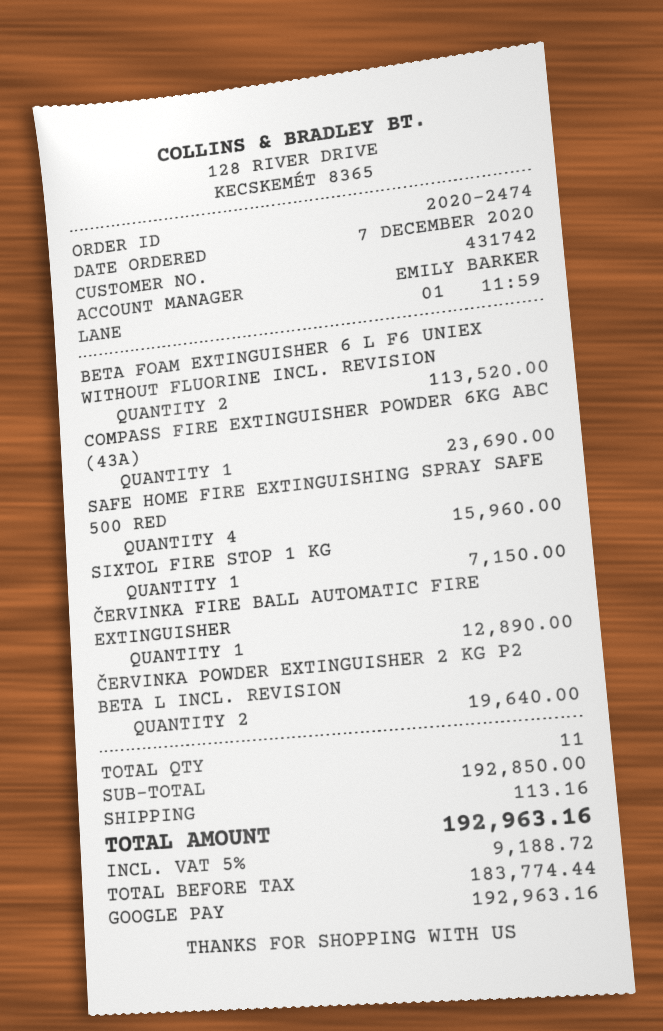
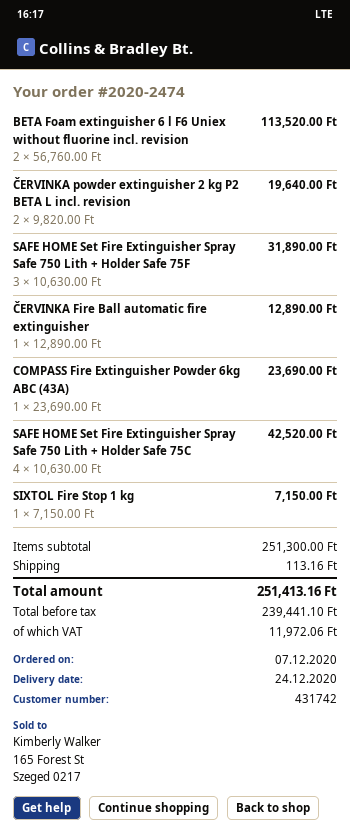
SAFE HOME FIRE EXTINGUISHING SPRAY SAFE 500 RED: 4 for 15960.00 -> none
SAFE HOME Set Fire Extinguisher Spray Safe 750 Lith + Holder Safe 75F: none -> 3 for 31890.00
SAFE HOME Set Fire Extinguisher Spray Safe 750 Lith + Holder Safe 75C: none -> 4 for 42520.00
subtotal: 192850.00 -> 251300.00
net: 183774.44 -> 239441.10
tax: 9188.72 -> 11972.06
total: 192963.16 -> 251413.16

